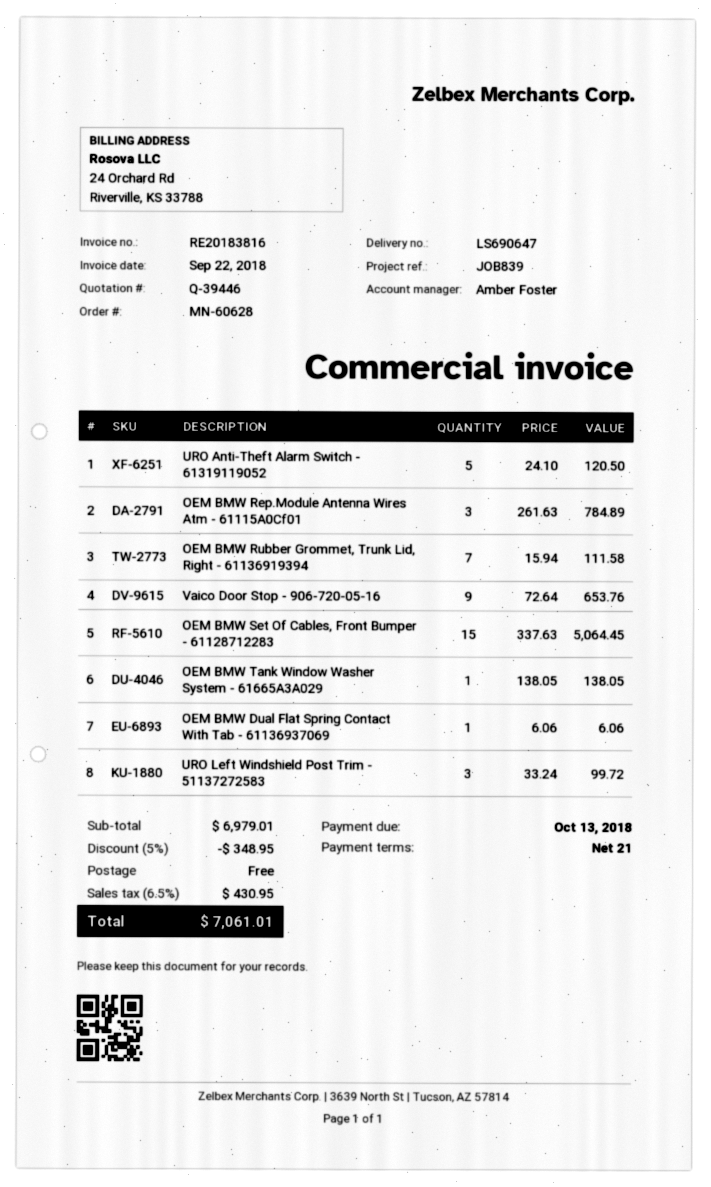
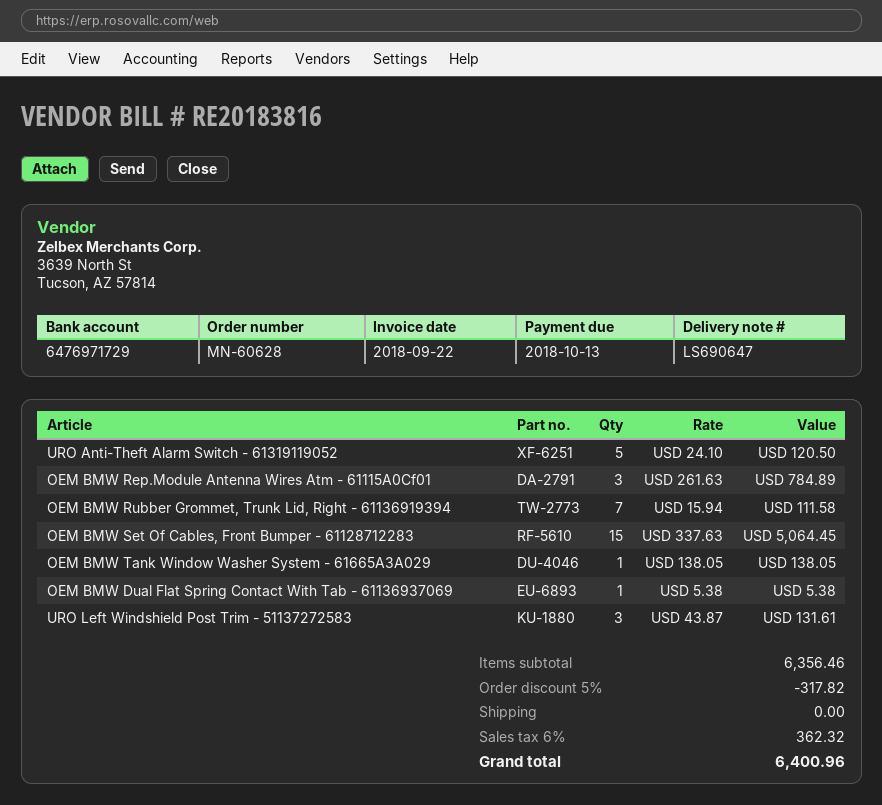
Vaico Door Stop - 906-720-05-16: 9 x 72.64 = 653.76 -> none
OEM BMW Dual Flat Spring Contact With Tab - 61136937069: 1 x 6.06 = 6.06 -> 1 x 5.38 = 5.38
URO Left Windshield Post Trim - 51137272583: 3 x 33.24 = 99.72 -> 3 x 43.87 = 131.61
subtotal: 6979.01 -> 6356.46
discount: 5% = 348.95 -> 5% = 317.82
tax: 6.5% = 430.95 -> 6% = 362.32
total: 7061.01 -> 6400.96

